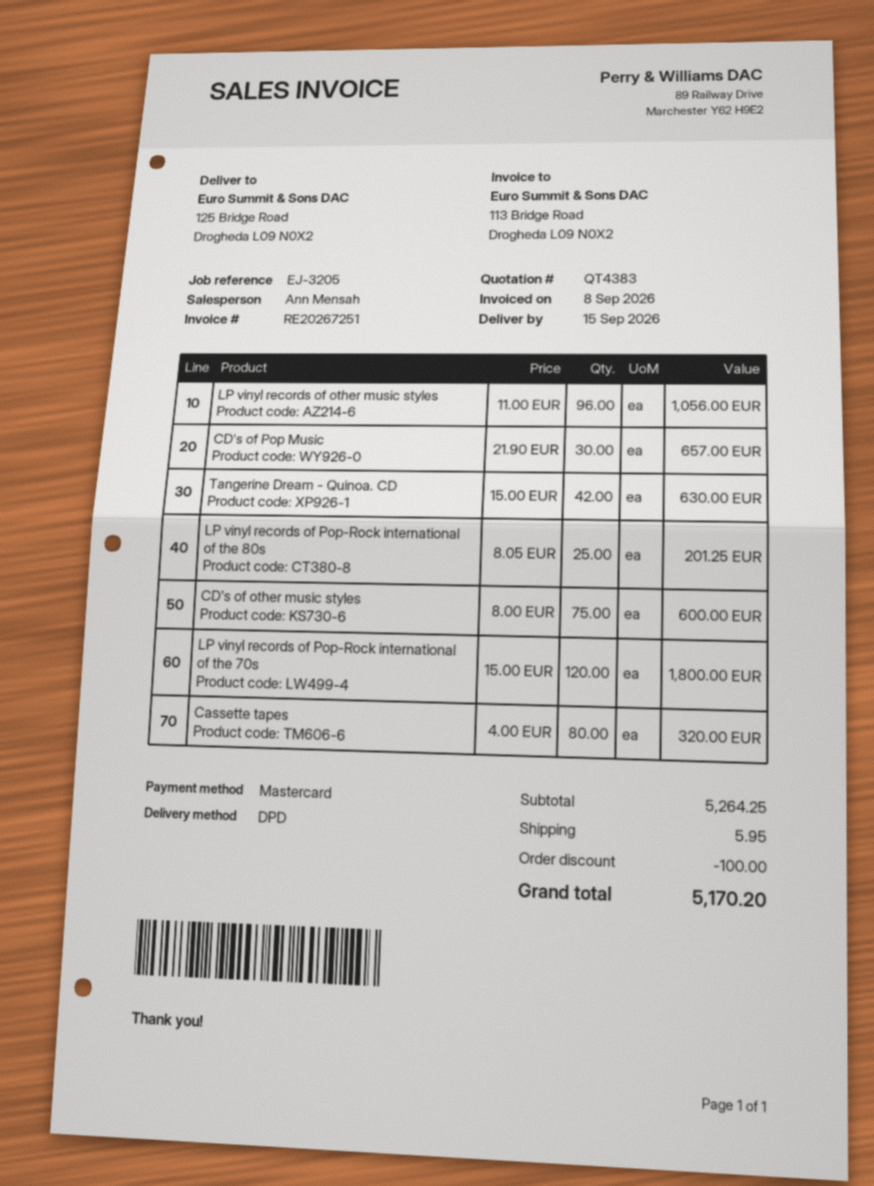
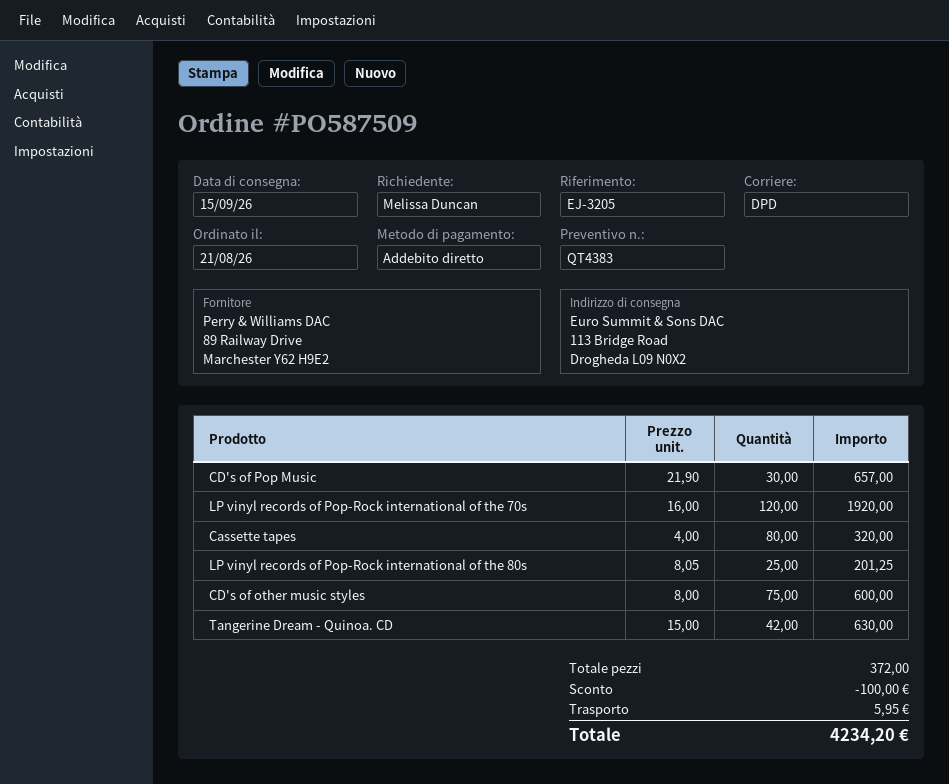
payment method: Mastercard -> direct debit
ship to: 125 Bridge Road, Drogheda L09 N0X2 -> 113 Bridge Road, Drogheda L09 N0X2
LP vinyl records of other music styles: 96 x 11.00 = 1056.00 -> none
LP vinyl records of Pop-Rock international of the 70s: 120 x 15.00 = 1800.00 -> 120 x 16.00 = 1920.00
total: 5170.20 -> 4234.20

